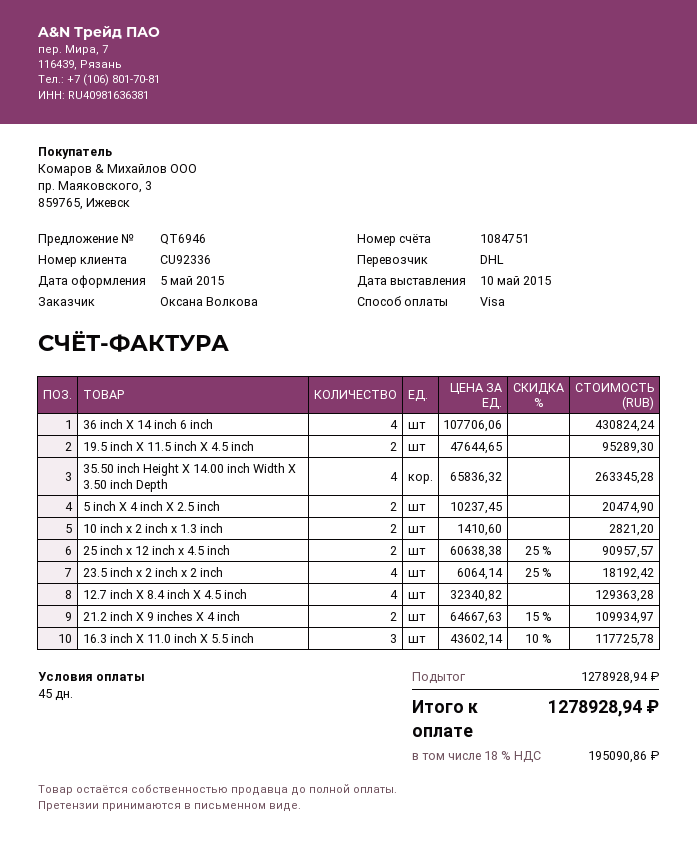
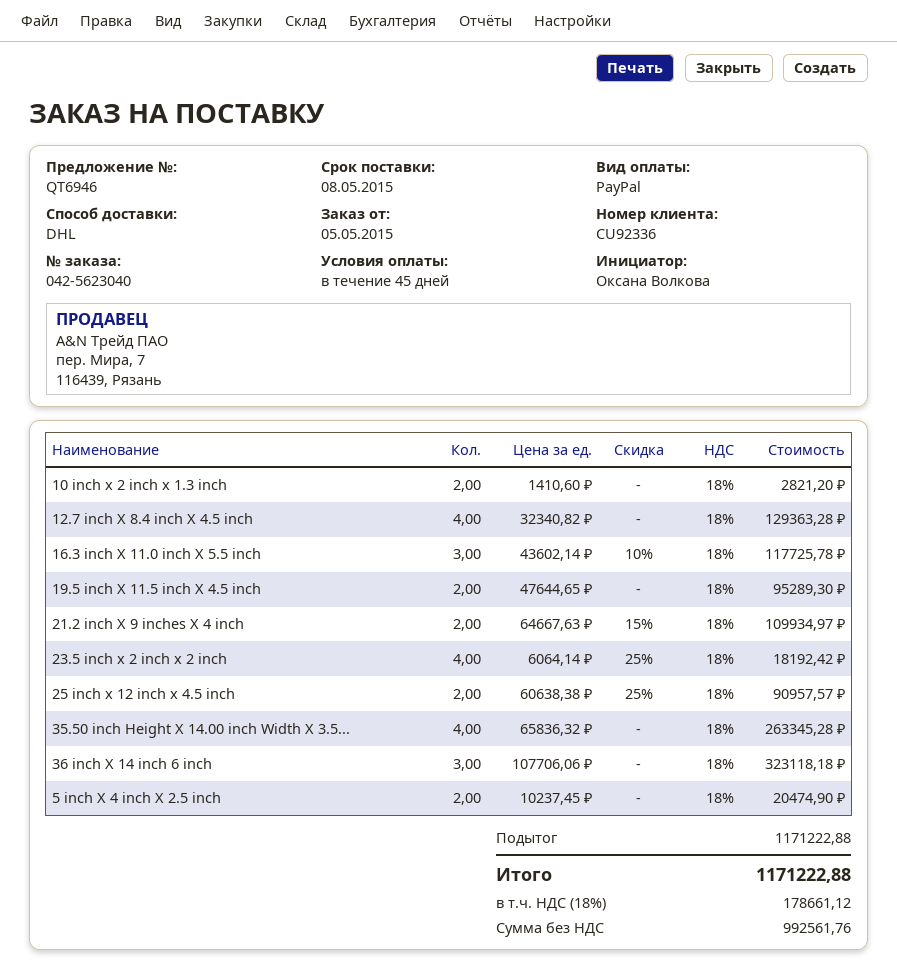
payment method: Visa -> PayPal
36 inch X 14 inch 6 inch: 4 x 107706.06 = 430824.24 -> 3 x 107706.06 = 323118.18
subtotal: 1278928.94 -> 1171222.88
tax: 18% = 195090.86 -> 18% = 178661.12
total: 1278928.94 -> 1171222.88

